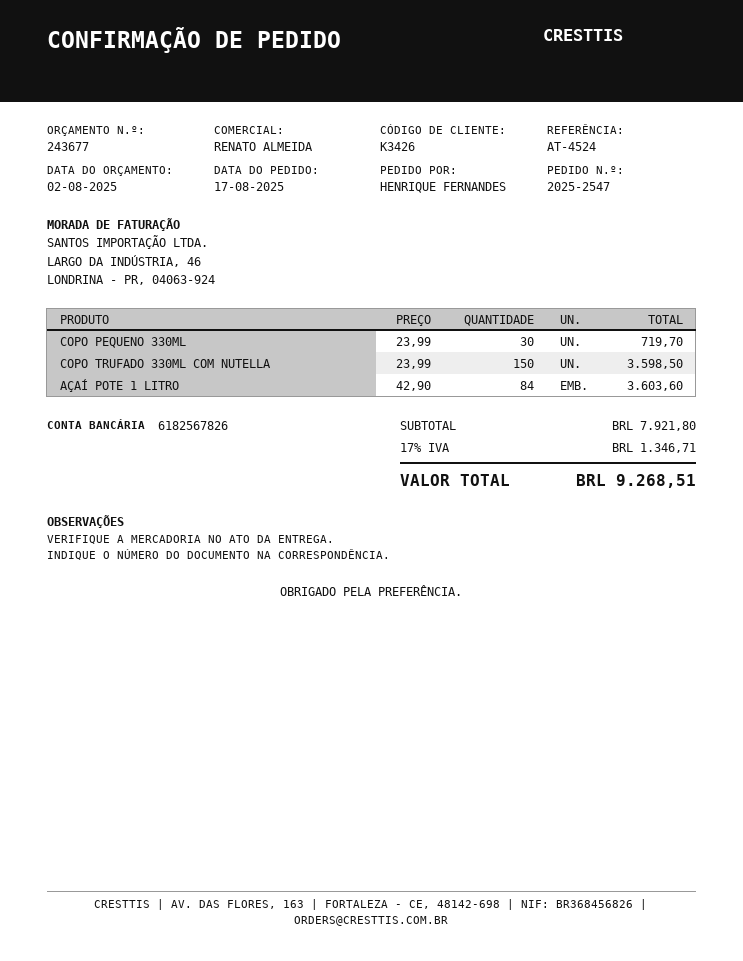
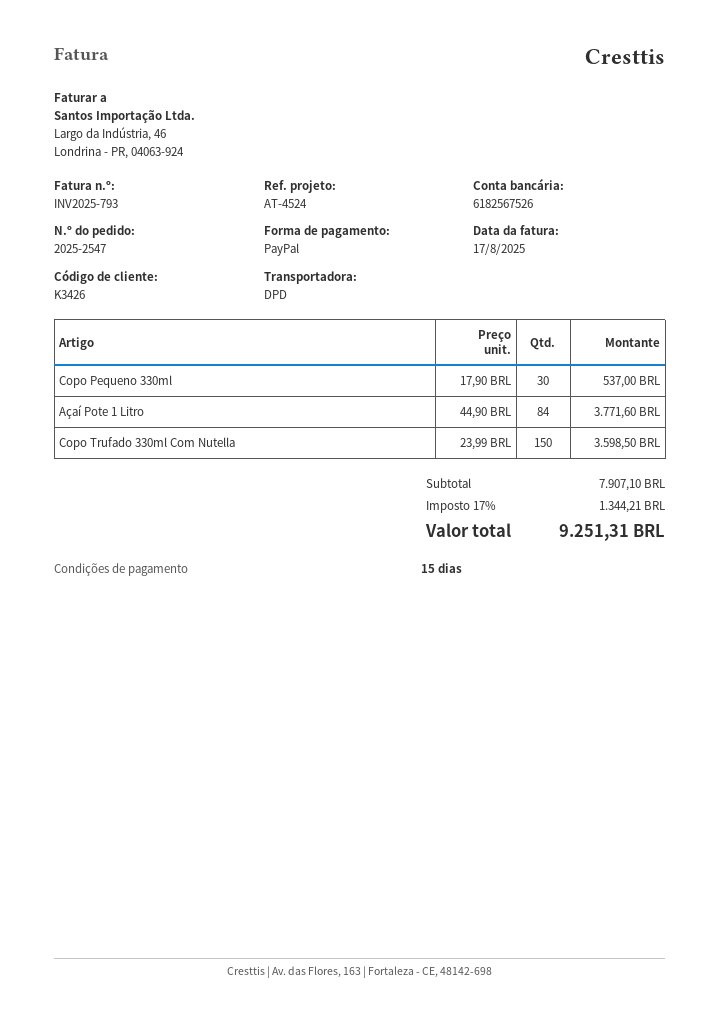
bank account: 6182567826 -> 6182567526
COPO PEQUENO 330ML: 30 x 23.99 = 719.70 -> 30 x 17.90 = 537.00
AÇAÍ POTE 1 LITRO: 84 x 42.90 = 3603.60 -> 84 x 44.90 = 3771.60
subtotal: 7921.80 -> 7907.10
tax: 17% = 1346.71 -> 17% = 1344.21
total: 9268.51 -> 9251.31

